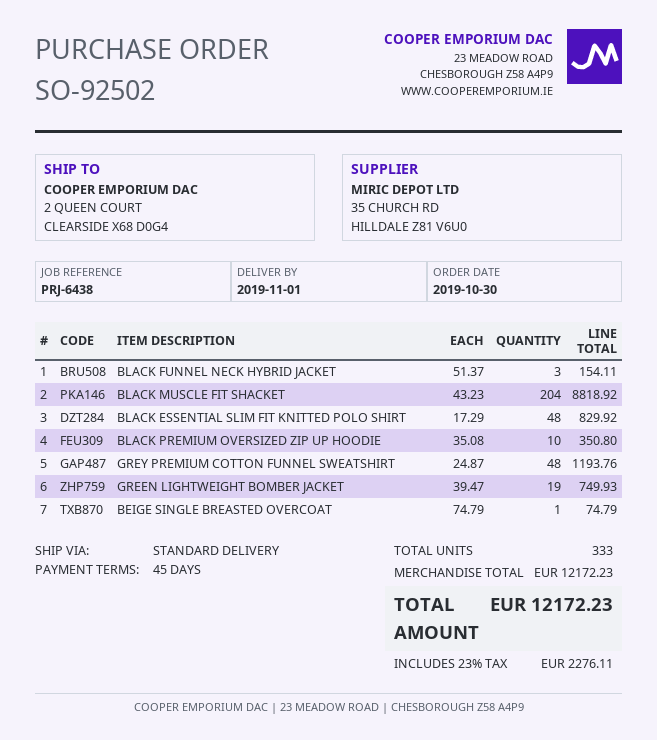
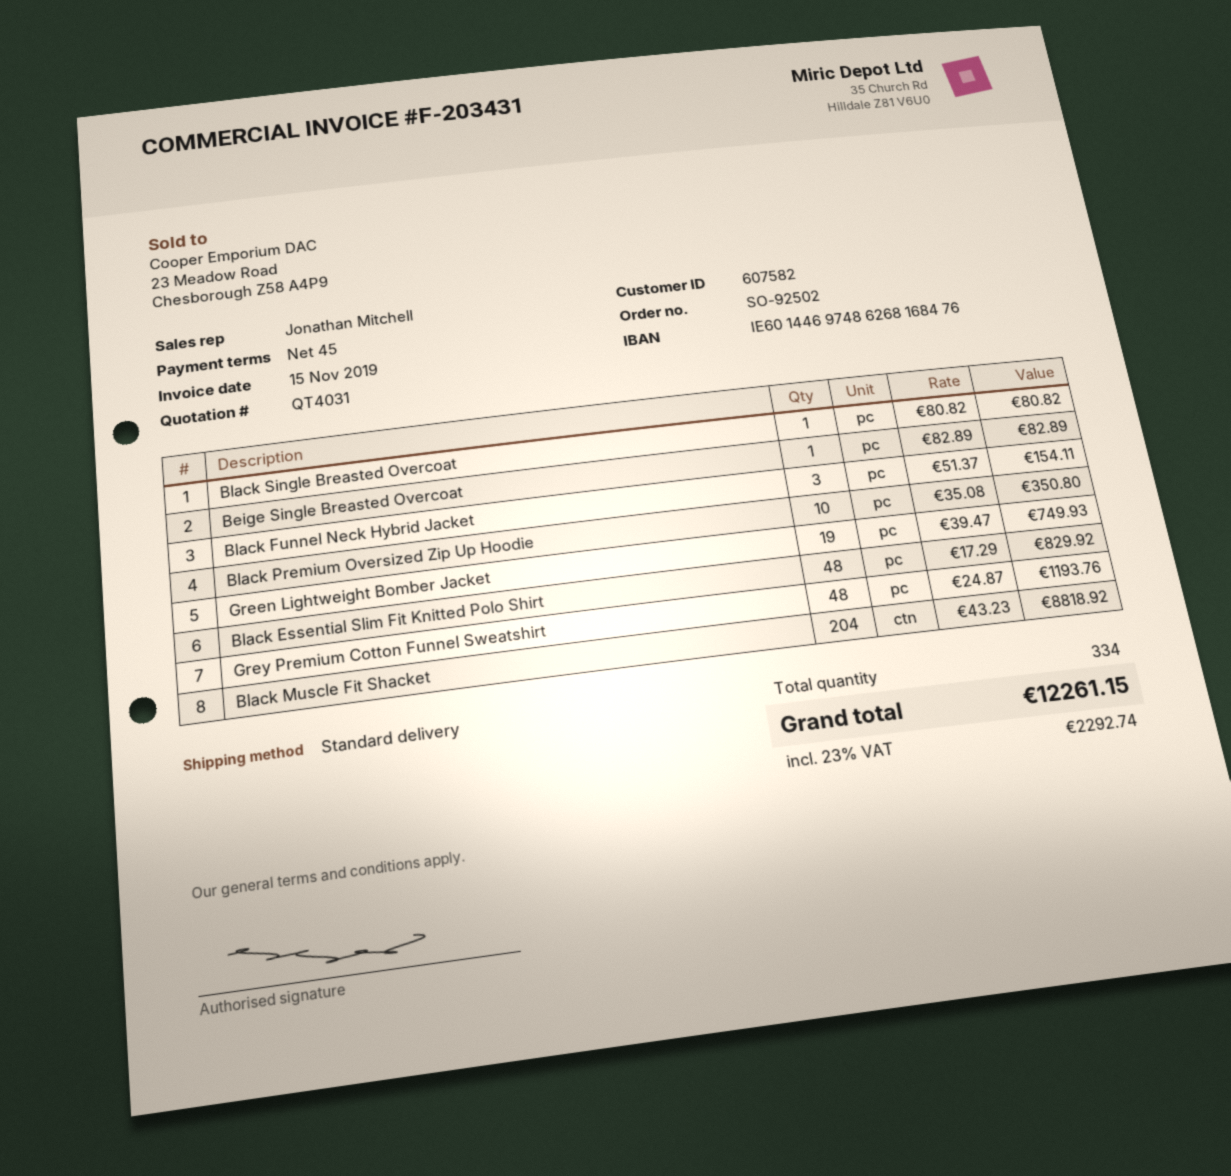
BEIGE SINGLE BREASTED OVERCOAT: 1 x 74.79 = 74.79 -> 1 x 82.89 = 82.89
Black Single Breasted Overcoat: none -> 1 x 80.82 = 80.82
total quantity: 333 -> 334
tax: 23% = 2276.11 -> 23% = 2292.74
total: 12172.23 -> 12261.15

